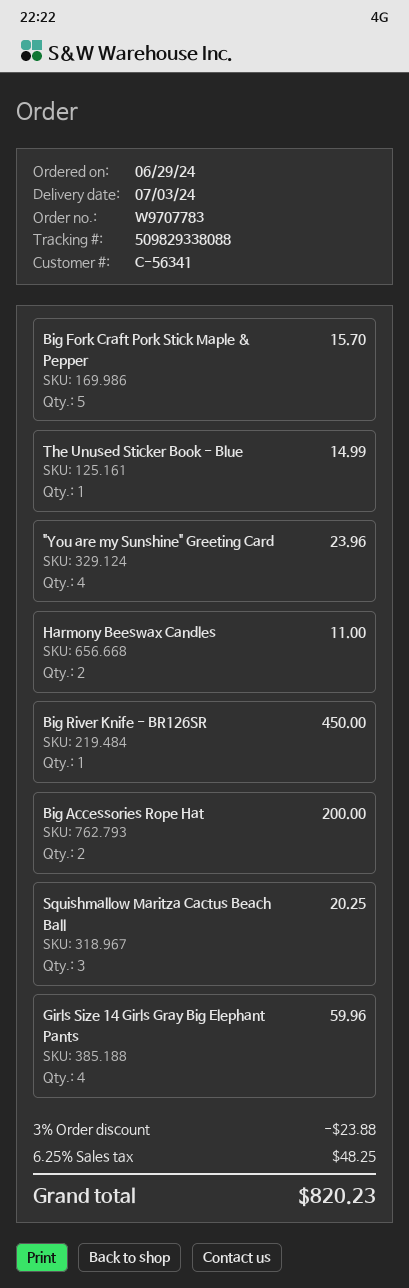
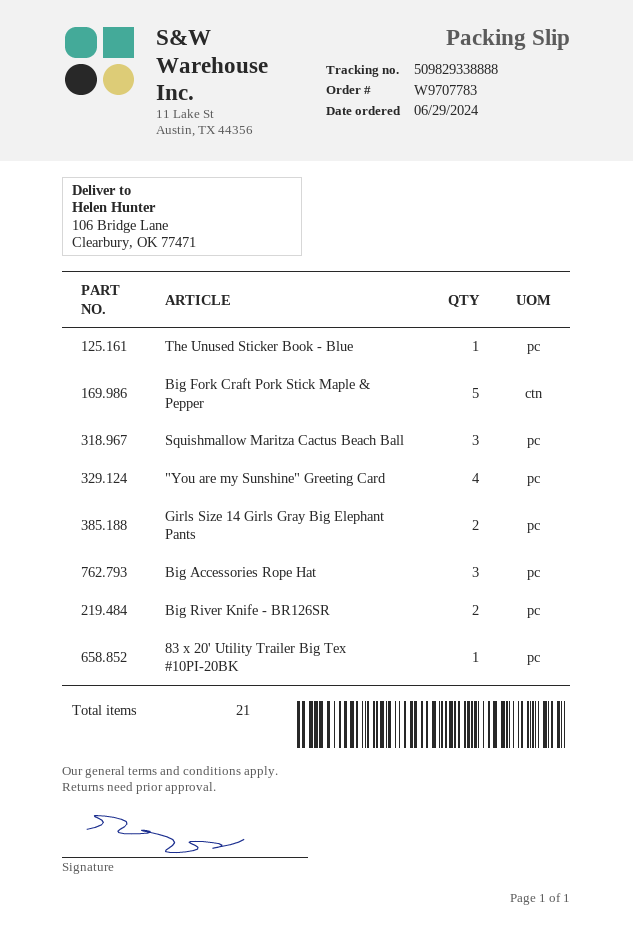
tracking number: 509829338088 -> 509829338888
Harmony Beeswax Candles: 2 -> none
Big River Knife - BR126SR: 1 -> 2
Big Accessories Rope Hat: 2 -> 3
Girls Size 14 Girls Gray Big Elephant Pants: 4 -> 2
83 x 20' Utility Trailer Big Tex #10PI-20BK: none -> 1

